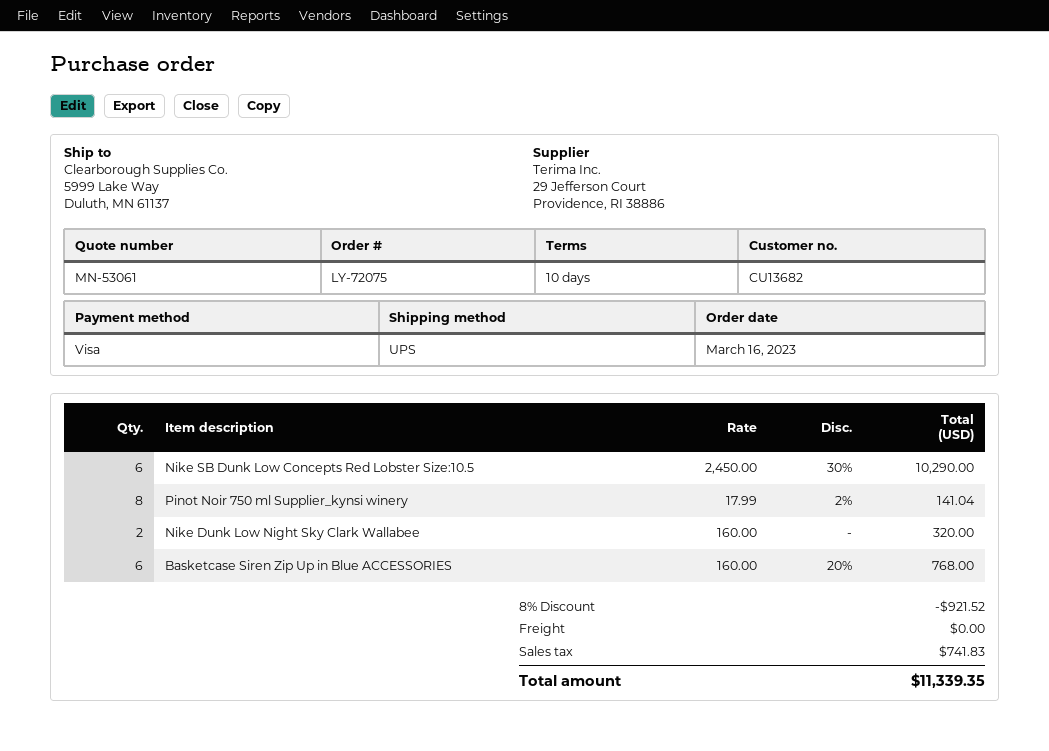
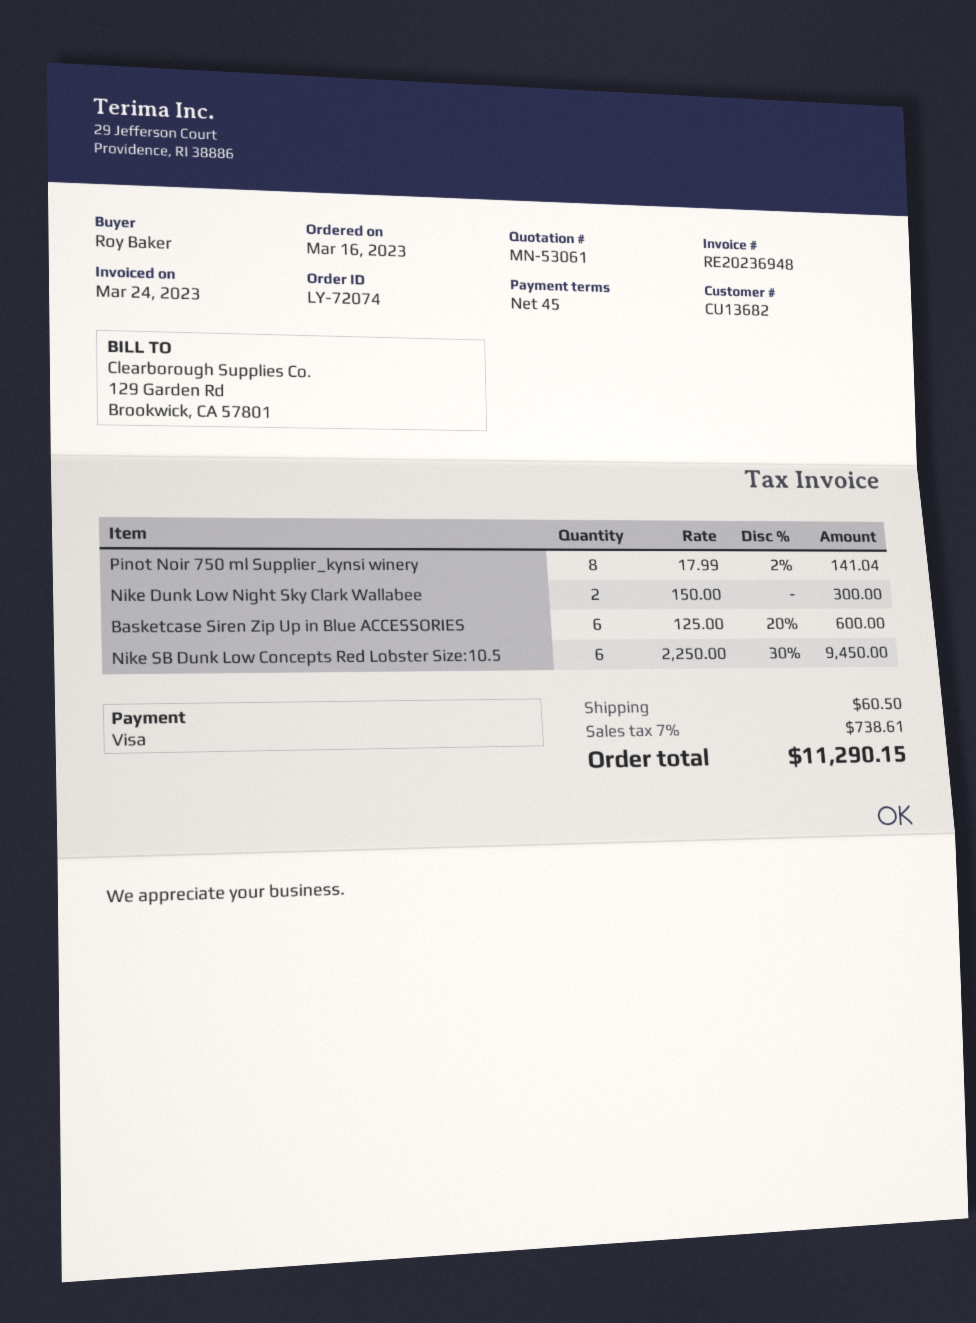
order number: LY-72075 -> LY-72074
payment terms: 10 days -> 45 days
Nike SB Dunk Low Concepts Red Lobster Size:10.5: 6 x 2450.00 - 30% = 10290.00 -> 6 x 2250.00 - 30% = 9450.00
Nike Dunk Low Night Sky Clark Wallabee: 2 x 160.00 = 320.00 -> 2 x 150.00 = 300.00
Basketcase Siren Zip Up in Blue ACCESSORIES: 6 x 160.00 - 20% = 768.00 -> 6 x 125.00 - 20% = 600.00
discount: 8% = 921.52 -> none
shipping: 0.00 -> 60.50
tax: 741.83 -> 738.61
total: 11339.35 -> 11290.15

